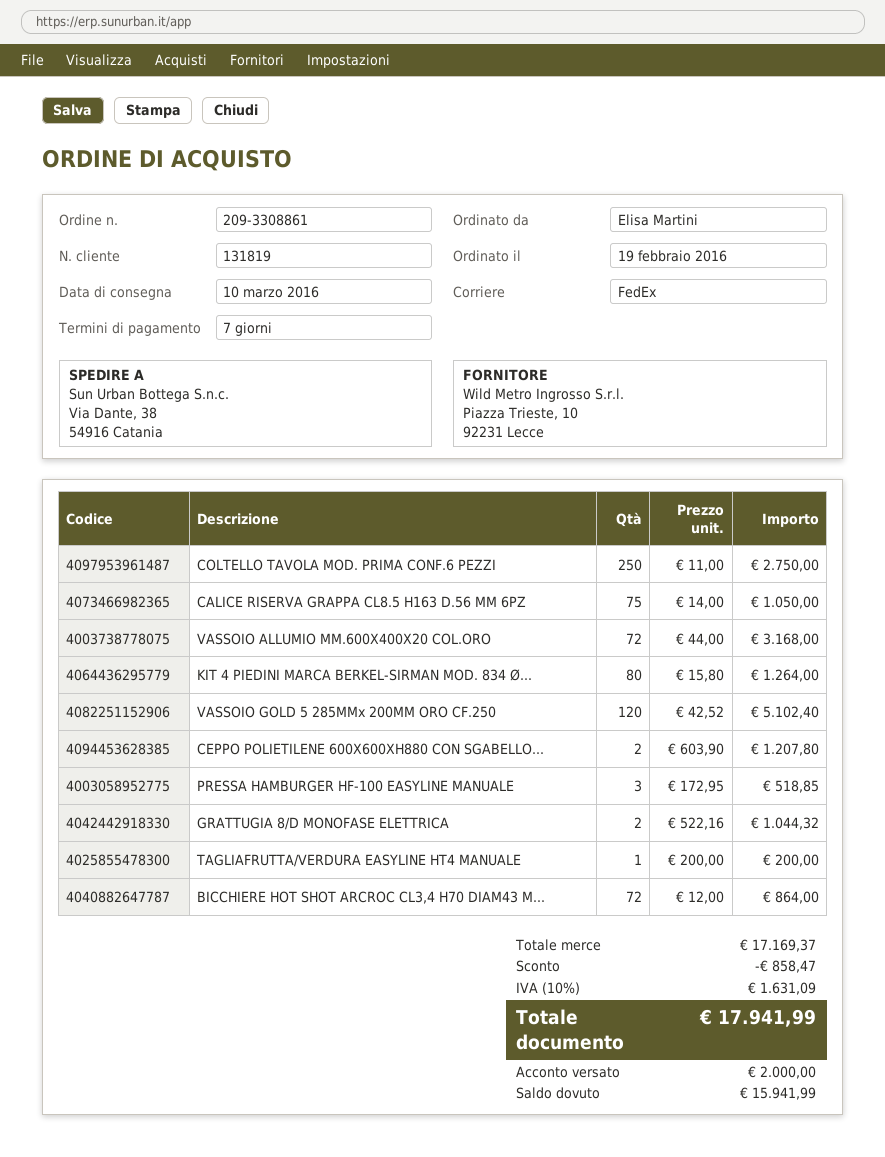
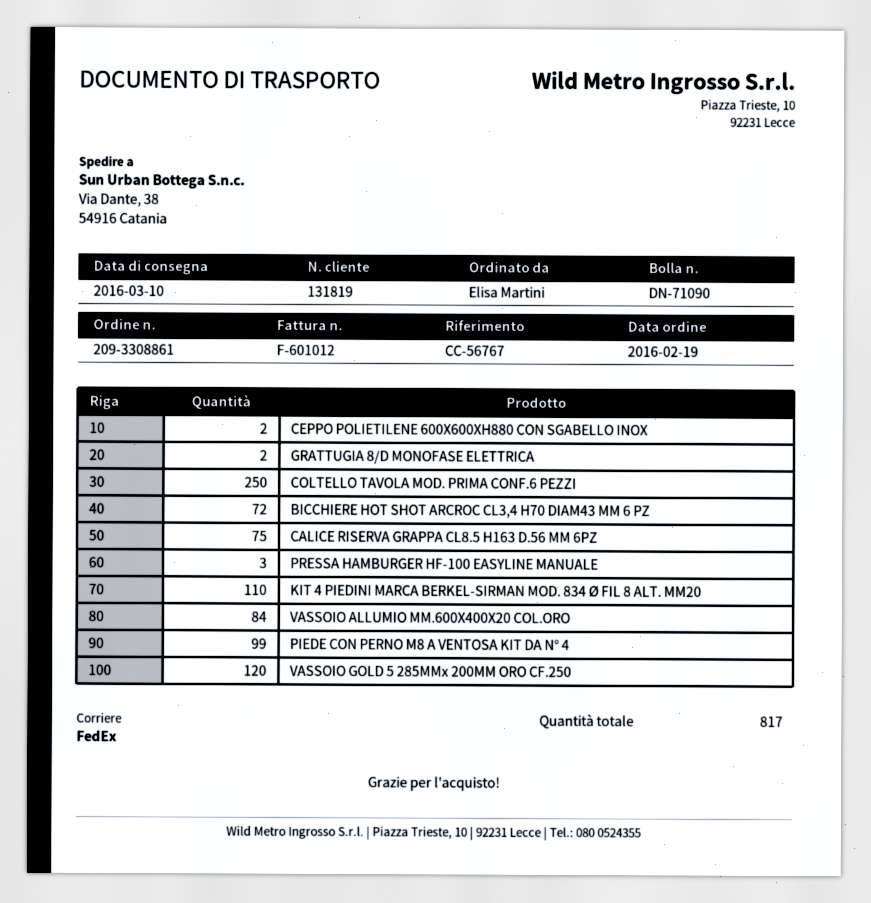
VASSOIO ALLUMIO MM.600X400X20 COL.ORO: 72 -> 84
KIT 4 PIEDINI MARCA BERKEL-SIRMAN MOD. 834 Ø...: 80 -> 110
TAGLIAFRUTTA/VERDURA EASYLINE HT4 MANUALE: 1 -> none
PIEDE CON PERNO M8 A VENTOSA KIT DA N° 4: none -> 99

